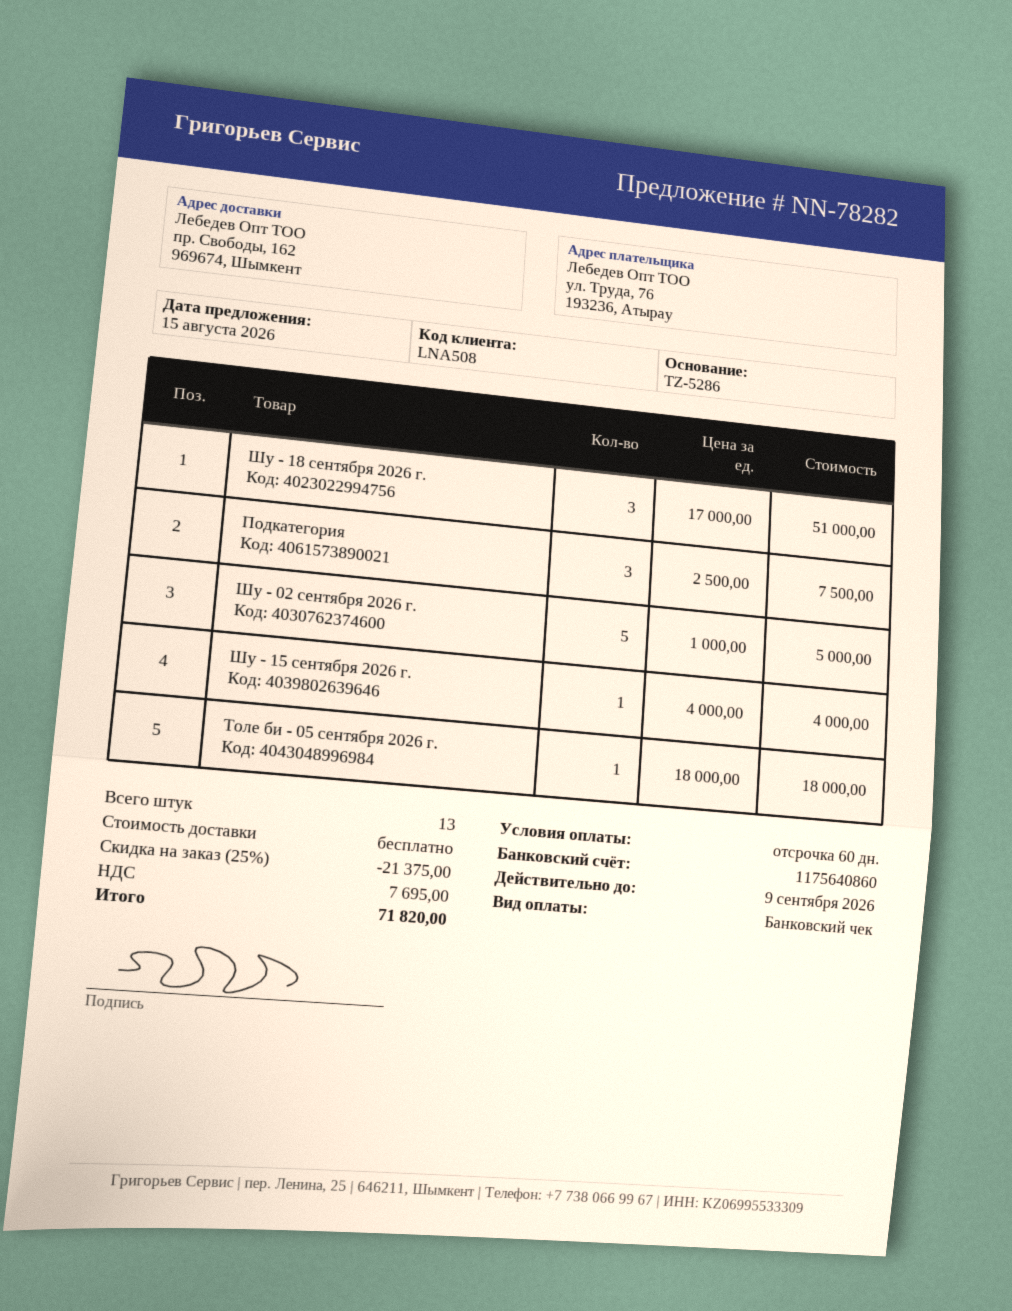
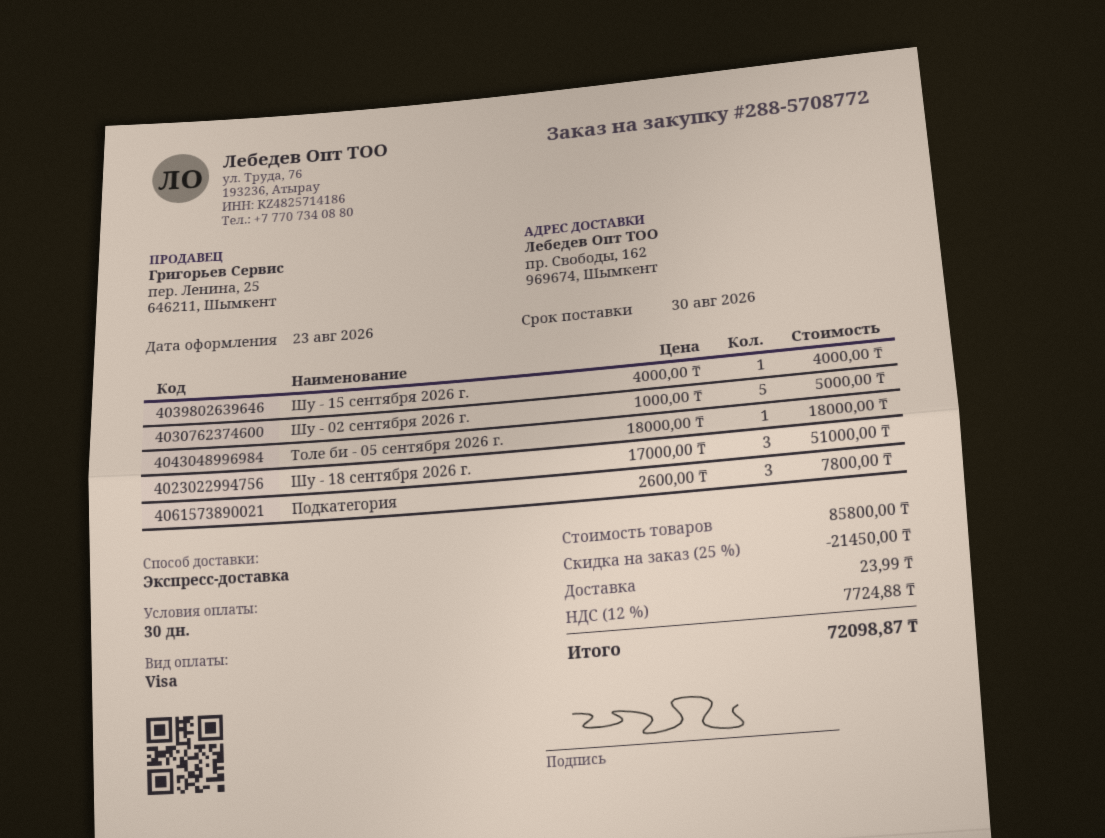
payment terms: 60 days -> 30 days
payment method: cheque -> Visa
Подкатегория: 3 x 2500.00 = 7500.00 -> 3 x 2600.00 = 7800.00
discount: 25% = 21375.00 -> 25% = 21450.00
shipping: 0.00 -> 23.99
tax: 7695.00 -> 7724.88
total: 71820.00 -> 72098.87

